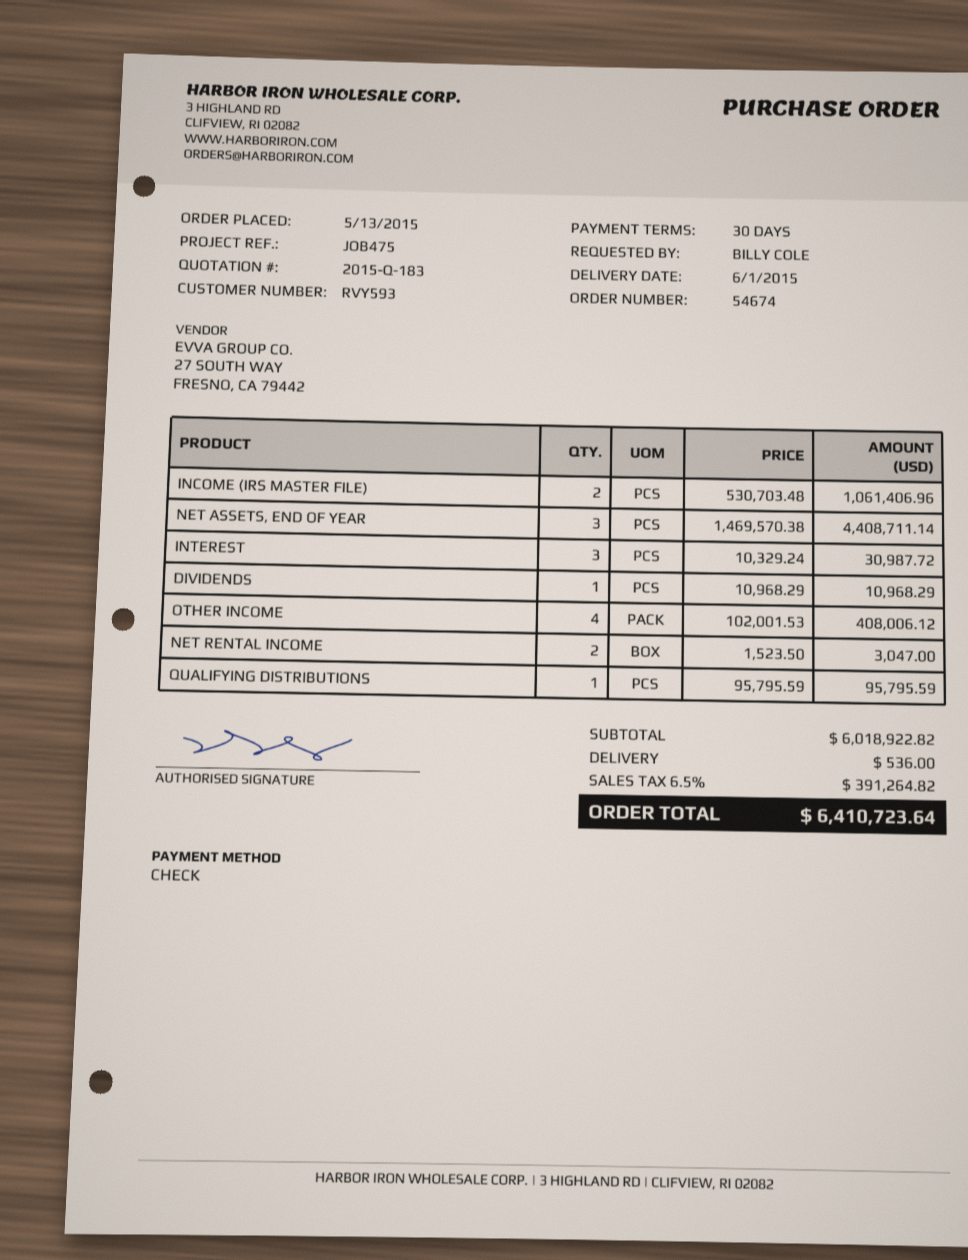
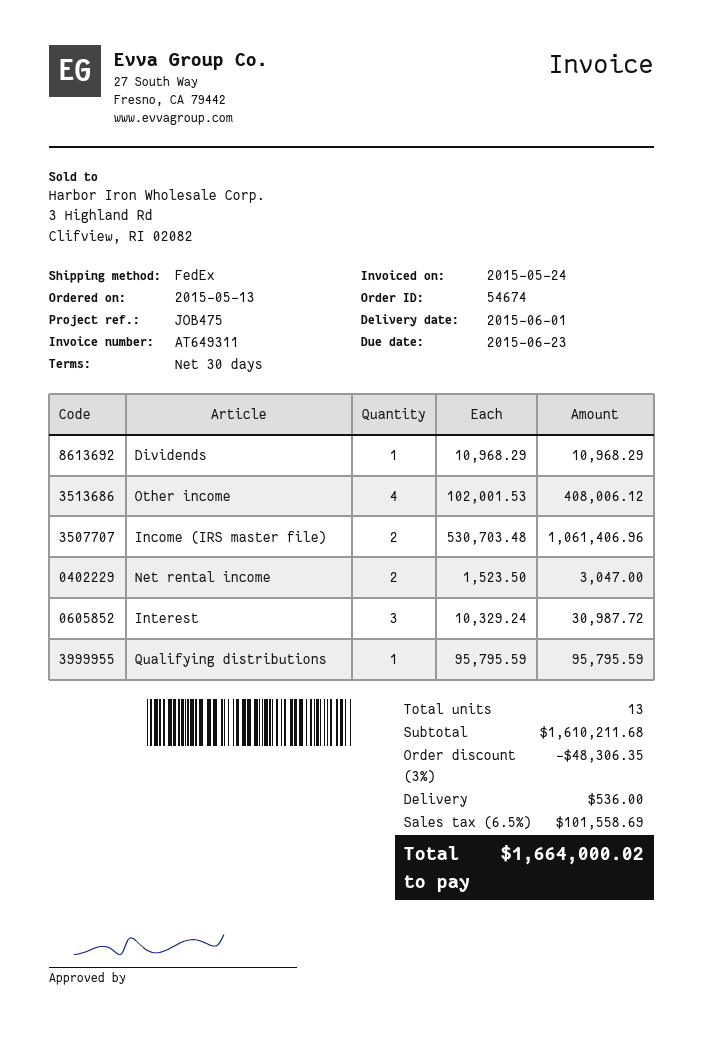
NET ASSETS, END OF YEAR: 3 x 1469570.38 = 4408711.14 -> none
subtotal: 6018922.82 -> 1610211.68
discount: none -> 3% = 48306.35
tax: 6.5% = 391264.82 -> 6.5% = 101558.69
total: 6410723.64 -> 1664000.02

